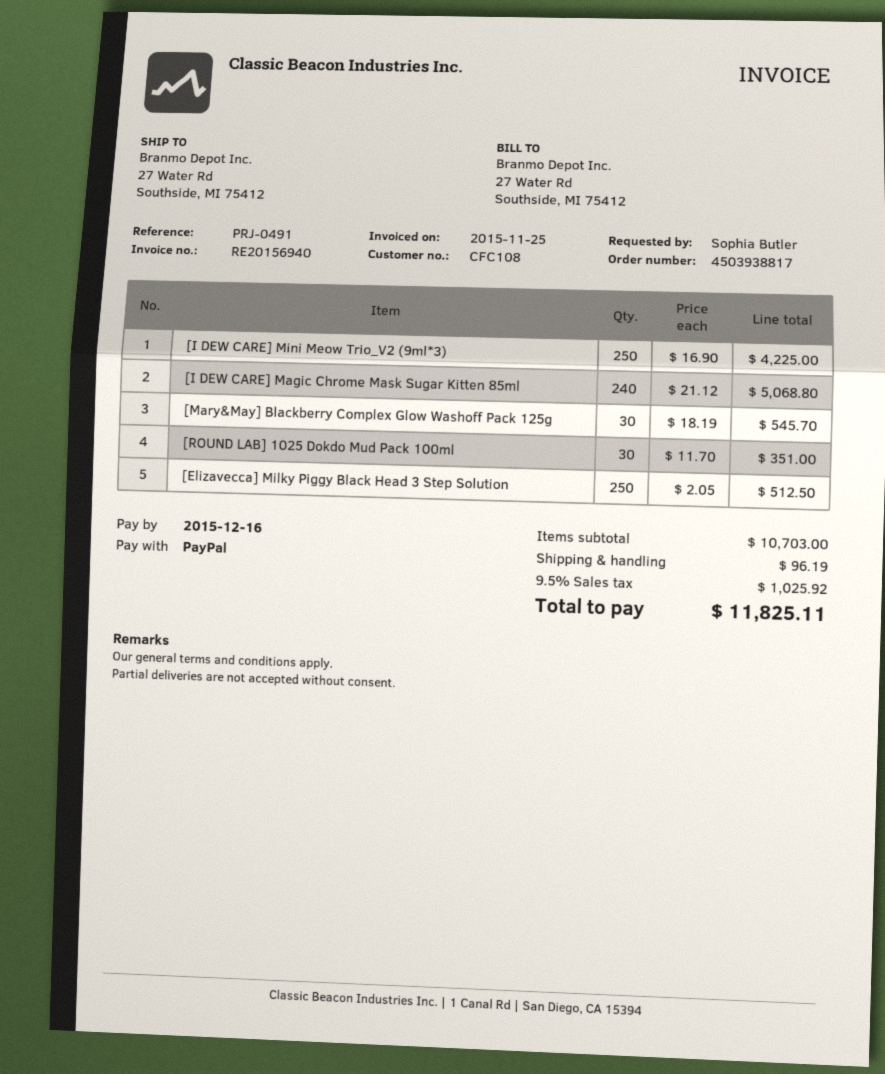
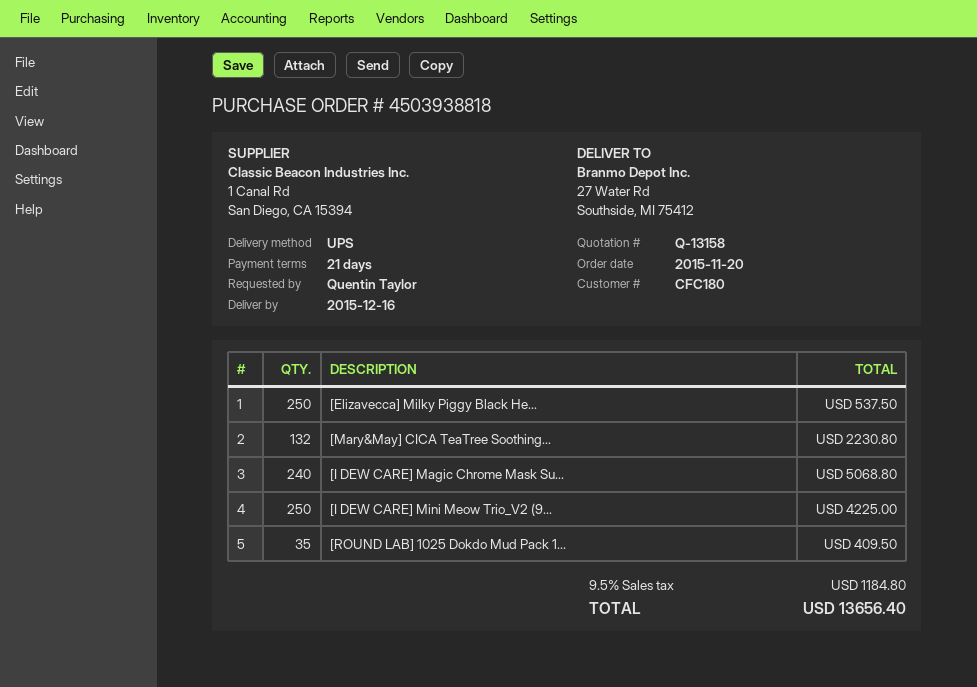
order number: 4503938817 -> 4503938818
customer number: CFC108 -> CFC180
ordered by: Sophia Butler -> Quentin Taylor
[Mary&May] Blackberry Complex Glow Washoff Pack 125g: 30 for 545.70 -> none
[ROUND LAB] 1025 Dokdo Mud Pack 100ml: 30 for 351.00 -> 35 for 409.50
[Elizavecca] Milky Piggy Black Head 3 Step Solution: 250 for 512.50 -> 250 for 537.50
[Mary&May] CICA TeaTree Soothing...: none -> 132 for 2230.80
shipping: 96.19 -> none
tax: 9.5% = 1025.92 -> 9.5% = 1184.80
total: 11825.11 -> 13656.40

